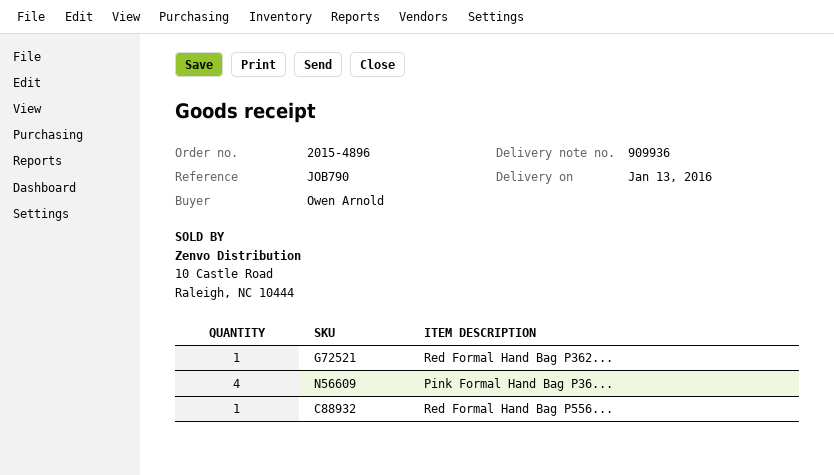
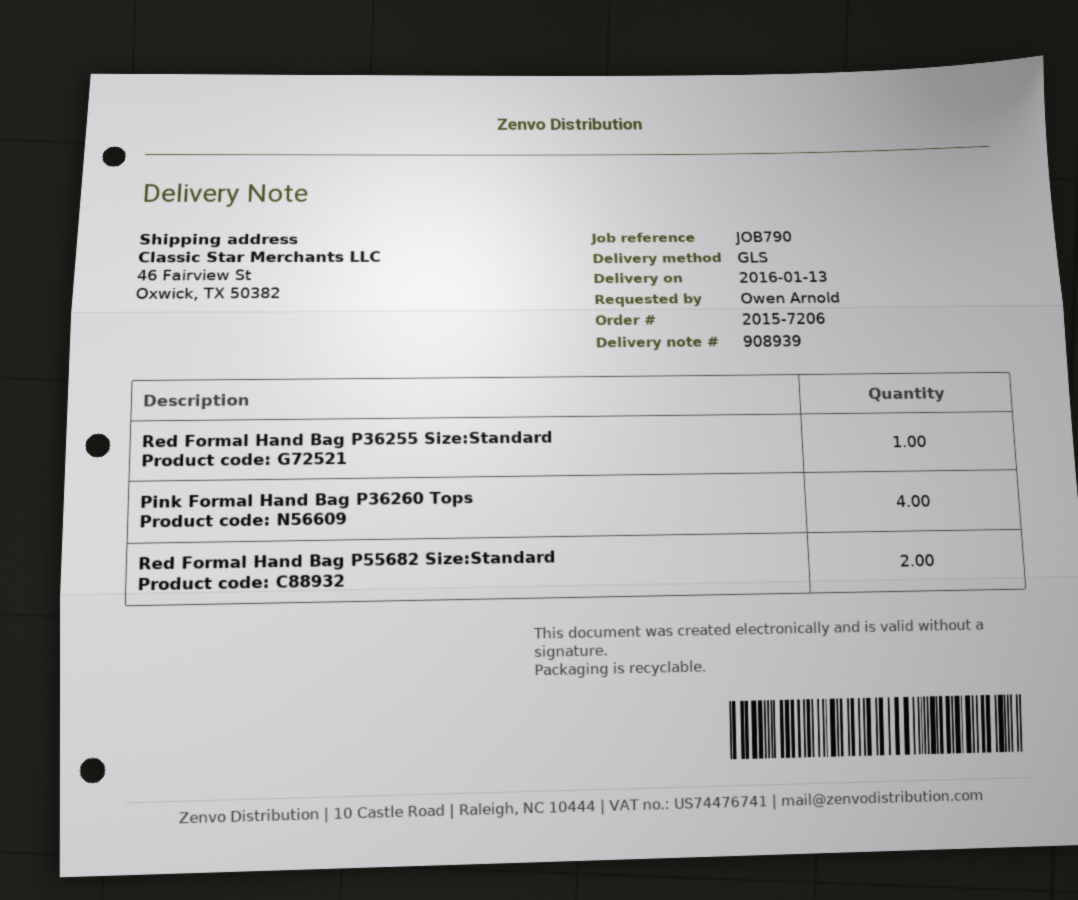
order number: 2015-4896 -> 2015-7206
delivery note number: 909936 -> 908939
Red Formal Hand Bag P556...: 1 -> 2

